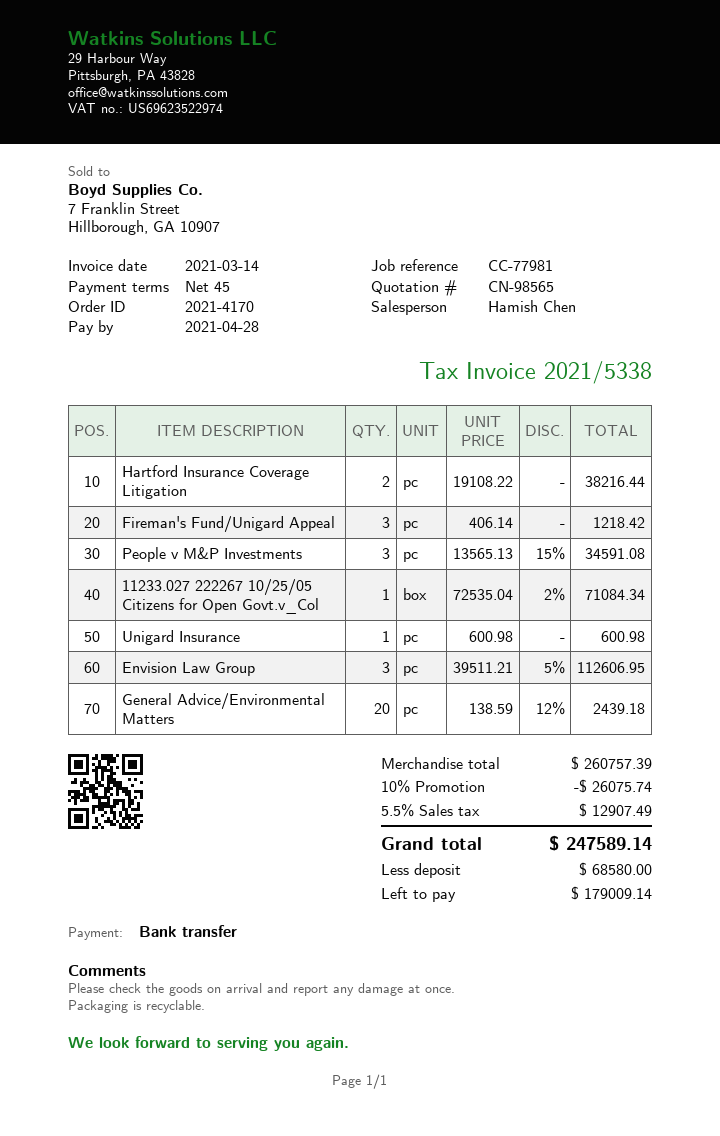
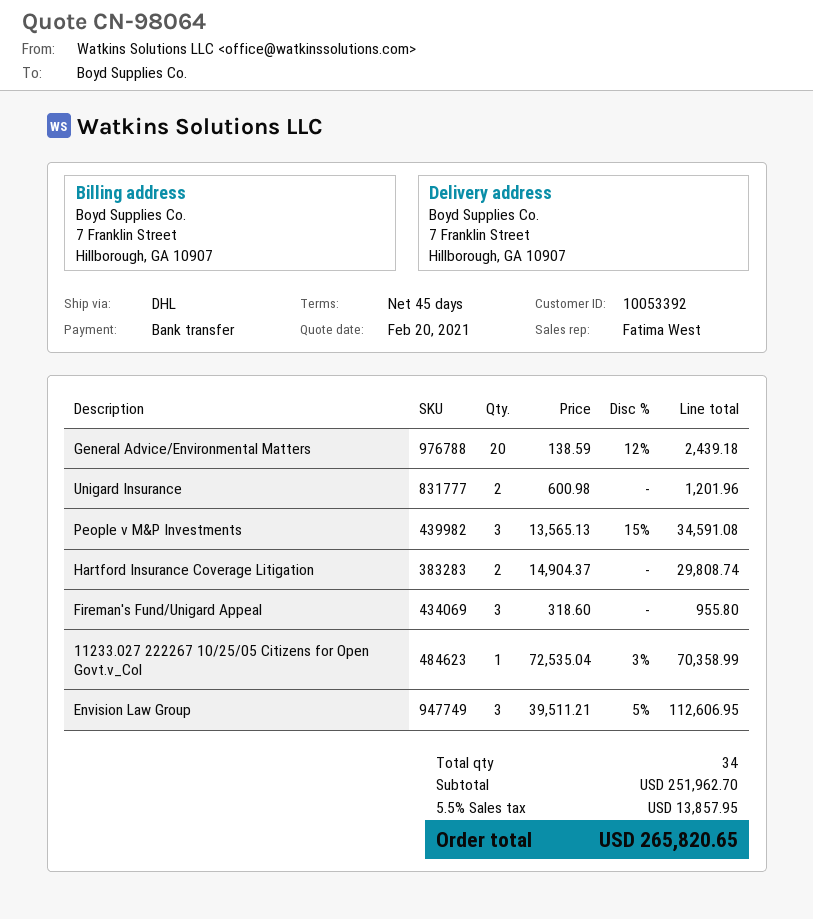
quote number: CN-98565 -> CN-98064
sales rep: Hamish Chen -> Fatima West
Hartford Insurance Coverage Litigation: 2 x 19108.22 = 38216.44 -> 2 x 14904.37 = 29808.74
Fireman's Fund/Unigard Appeal: 3 x 406.14 = 1218.42 -> 3 x 318.60 = 955.80
11233.027 222267 10/25/05 Citizens for Open Govt.v_Col: 1 x 72535.04 - 2% = 71084.34 -> 1 x 72535.04 - 3% = 70358.99
Unigard Insurance: 1 x 600.98 = 600.98 -> 2 x 600.98 = 1201.96
subtotal: 260757.39 -> 251962.70
discount: 10% = 26075.74 -> none
tax: 5.5% = 12907.49 -> 5.5% = 13857.95
total: 247589.14 -> 265820.65

